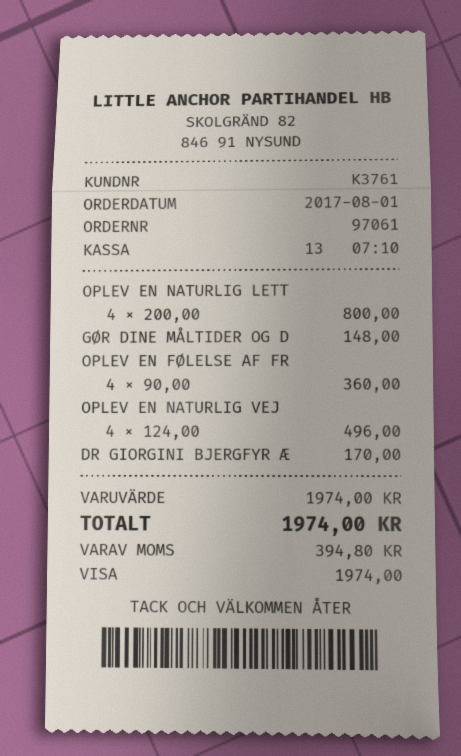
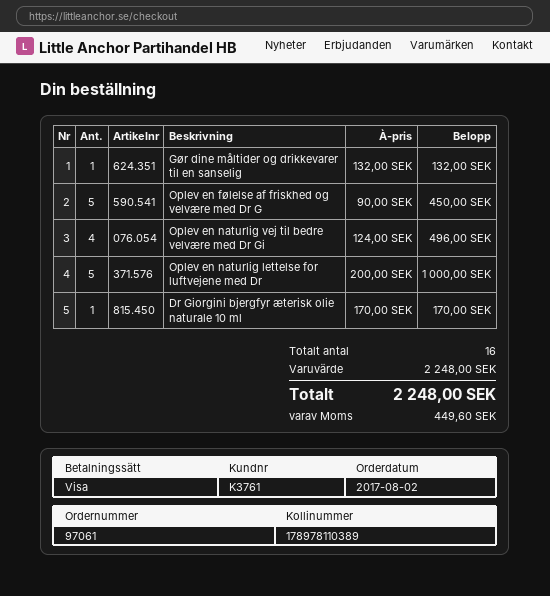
order date: 2017-08-01 -> 2017-08-02
OPLEV EN NATURLIG LETT: 4 x 200.00 = 800.00 -> 5 x 200.00 = 1000.00
GØR DINE MÅLTIDER OG D: 1 x 148.00 = 148.00 -> 1 x 132.00 = 132.00
OPLEV EN FØLELSE AF FR: 4 x 90.00 = 360.00 -> 5 x 90.00 = 450.00
subtotal: 1974.00 -> 2248.00
tax: 394.80 -> 449.60
total: 1974.00 -> 2248.00

